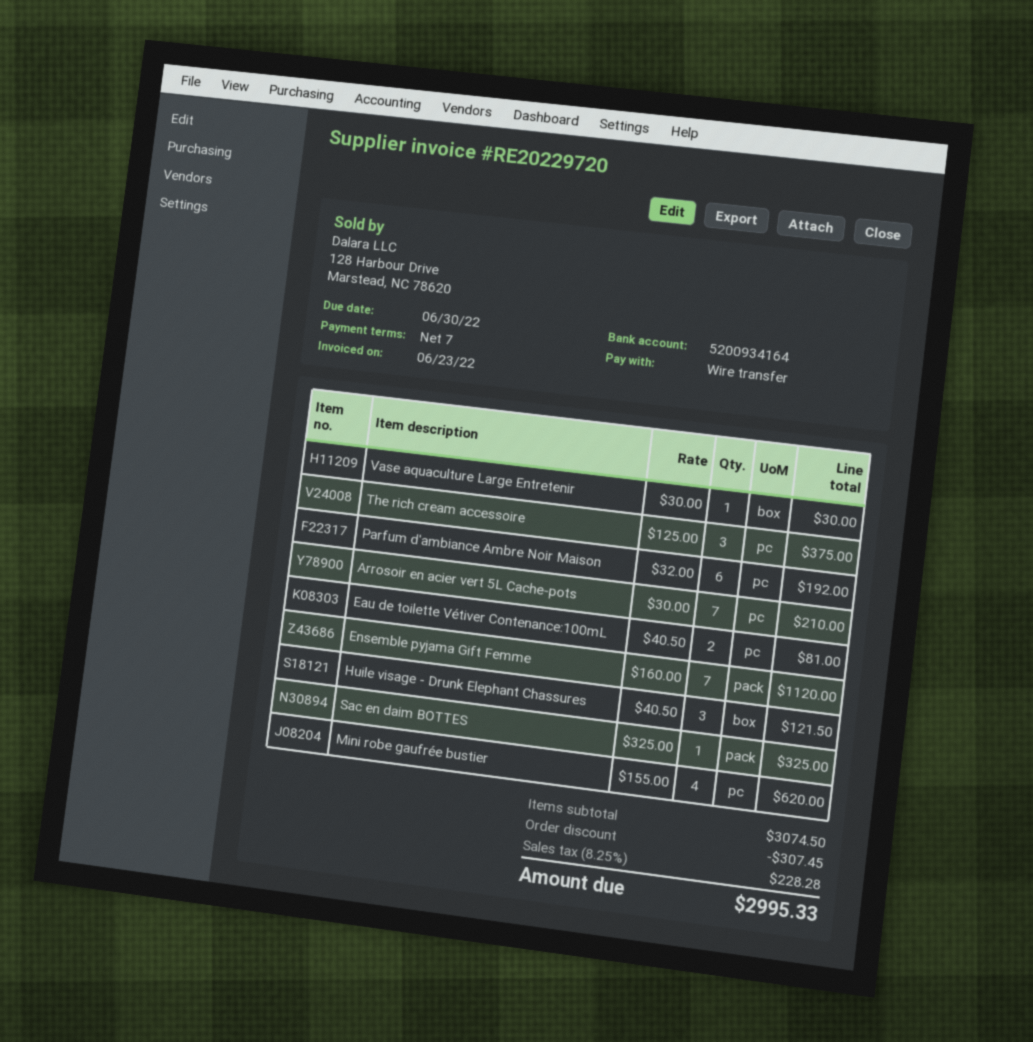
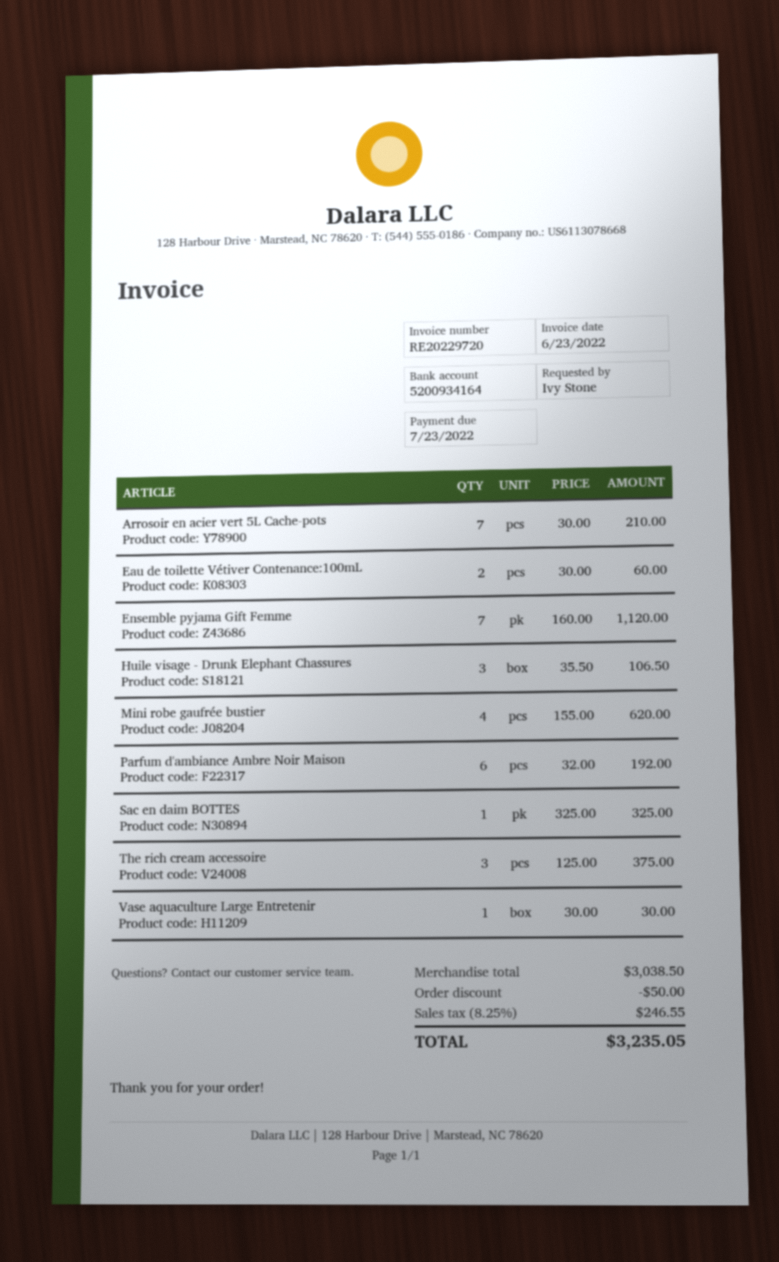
due date: 2022-06-30 -> 2022-07-23
Eau de toilette Vétiver Contenance:100mL: 2 x 40.50 = 81.00 -> 2 x 30.00 = 60.00
Huile visage - Drunk Elephant Chassures: 3 x 40.50 = 121.50 -> 3 x 35.50 = 106.50
subtotal: 3074.50 -> 3038.50
discount: 307.45 -> 50.00
tax: 8.25% = 228.28 -> 8.25% = 246.55
total: 2995.33 -> 3235.05

